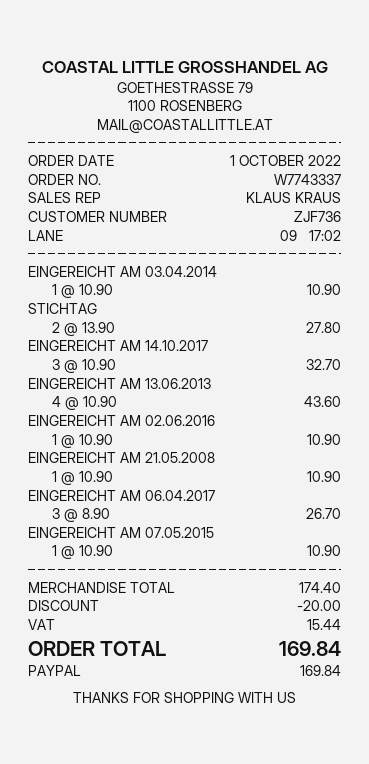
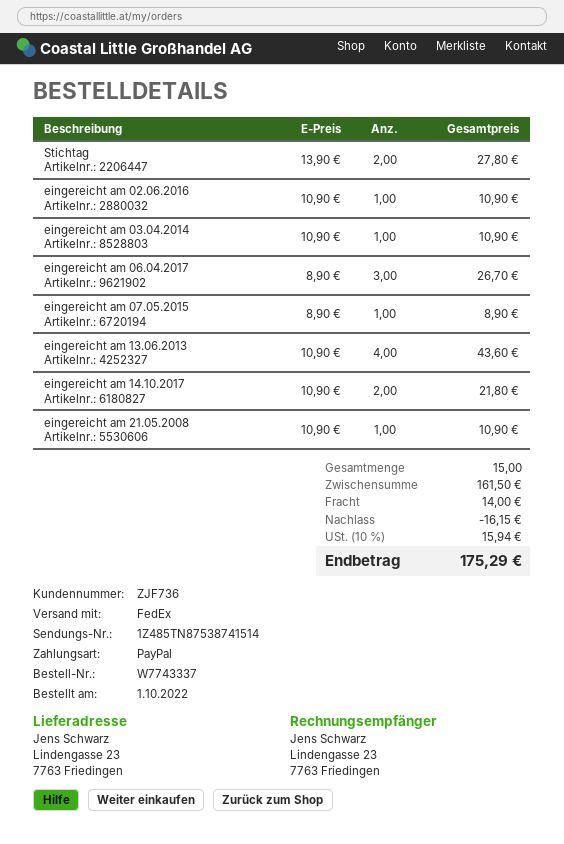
EINGEREICHT AM 14.10.2017: 3 x 10.90 = 32.70 -> 2 x 10.90 = 21.80
EINGEREICHT AM 07.05.2015: 1 x 10.90 = 10.90 -> 1 x 8.90 = 8.90
subtotal: 174.40 -> 161.50
discount: 20.00 -> 16.15
shipping: none -> 14.00
tax: 15.44 -> 15.94
total: 169.84 -> 175.29

